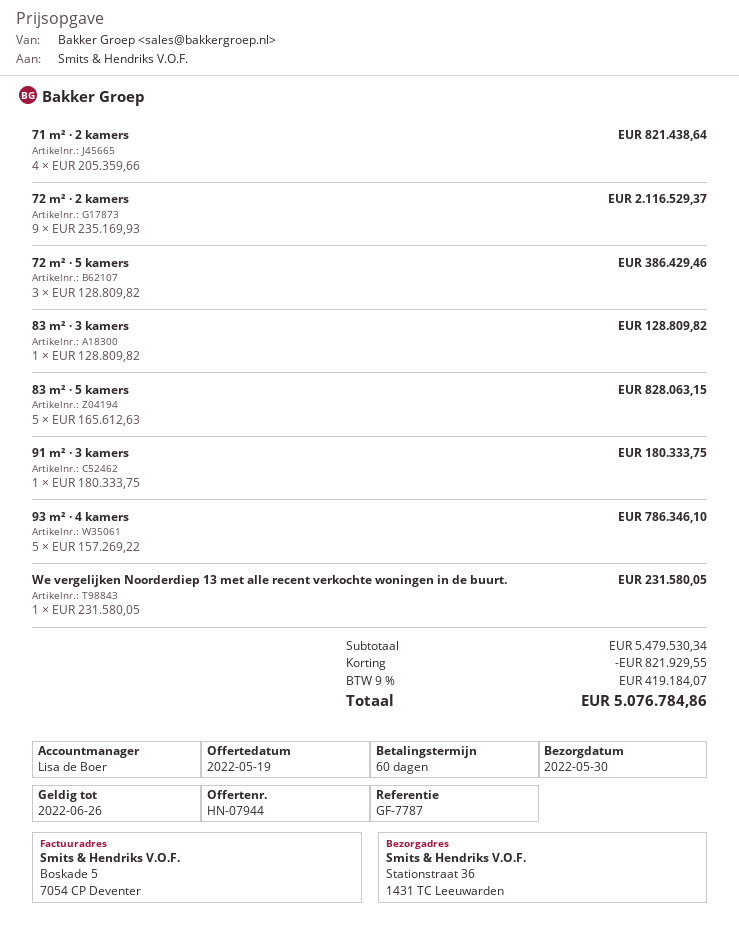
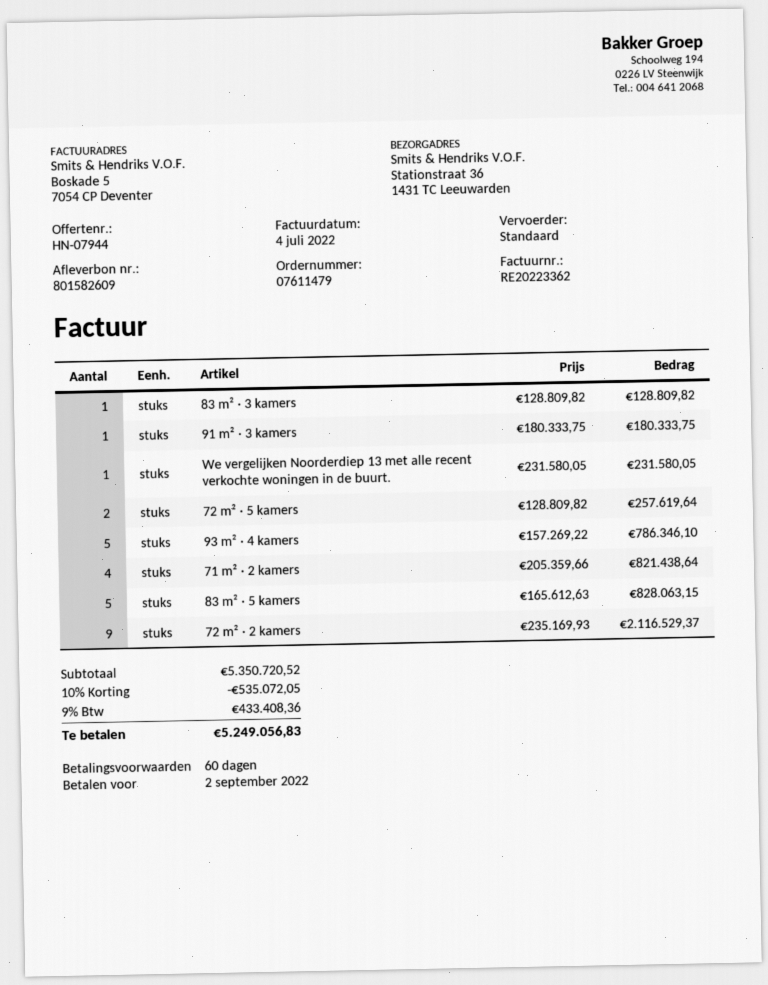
72 m² · 5 kamers: 3 x 128809.82 = 386429.46 -> 2 x 128809.82 = 257619.64
subtotal: 5479530.34 -> 5350720.52
discount: 821929.55 -> 535072.05
tax: 9% = 419184.07 -> 9% = 433408.36
total: 5076784.86 -> 5249056.83

